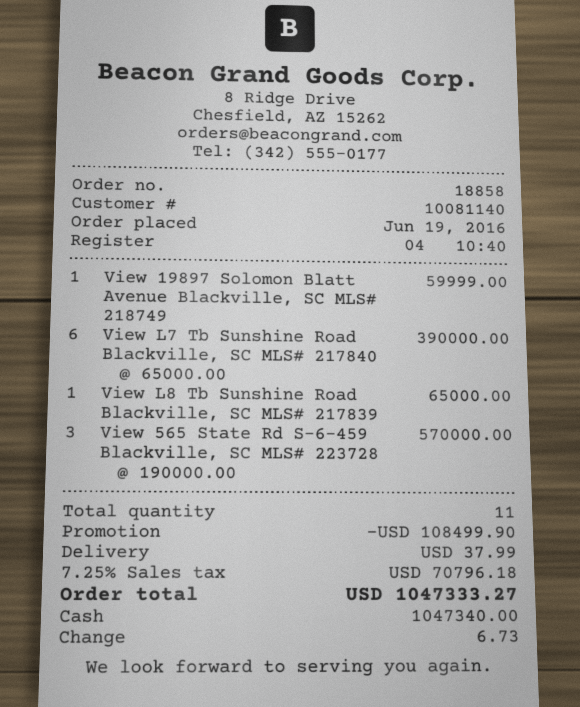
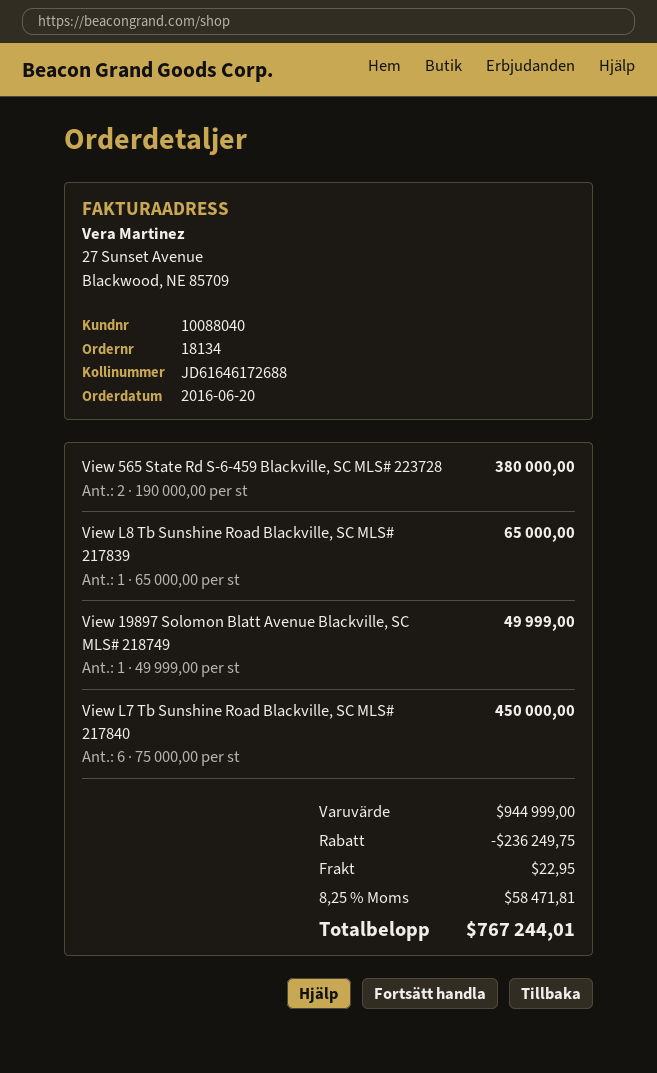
order number: 18858 -> 18134
order date: 2016-06-19 -> 2016-06-20
customer number: 10081140 -> 10088040
View 19897 Solomon Blatt Avenue Blackville, SC MLS# 218749: 1 x 59999.00 = 59999.00 -> 1 x 49999.00 = 49999.00
View L7 Tb Sunshine Road Blackville, SC MLS# 217840: 6 x 65000.00 = 390000.00 -> 6 x 75000.00 = 450000.00
View 565 State Rd S-6-459 Blackville, SC MLS# 223728: 3 x 190000.00 = 570000.00 -> 2 x 190000.00 = 380000.00
discount: 108499.90 -> 236249.75
shipping: 37.99 -> 22.95
tax: 7.25% = 70796.18 -> 8.25% = 58471.81
total: 1047333.27 -> 767244.01

